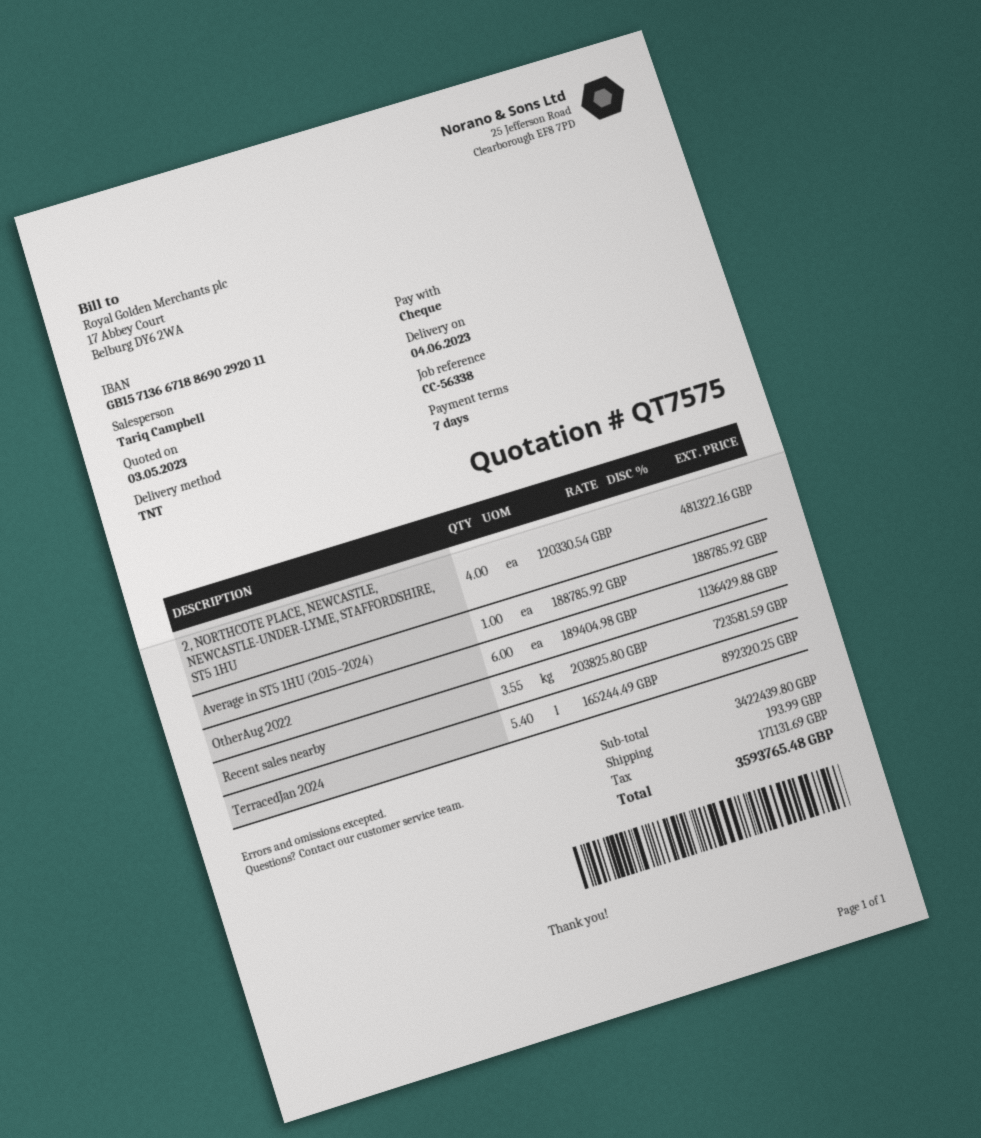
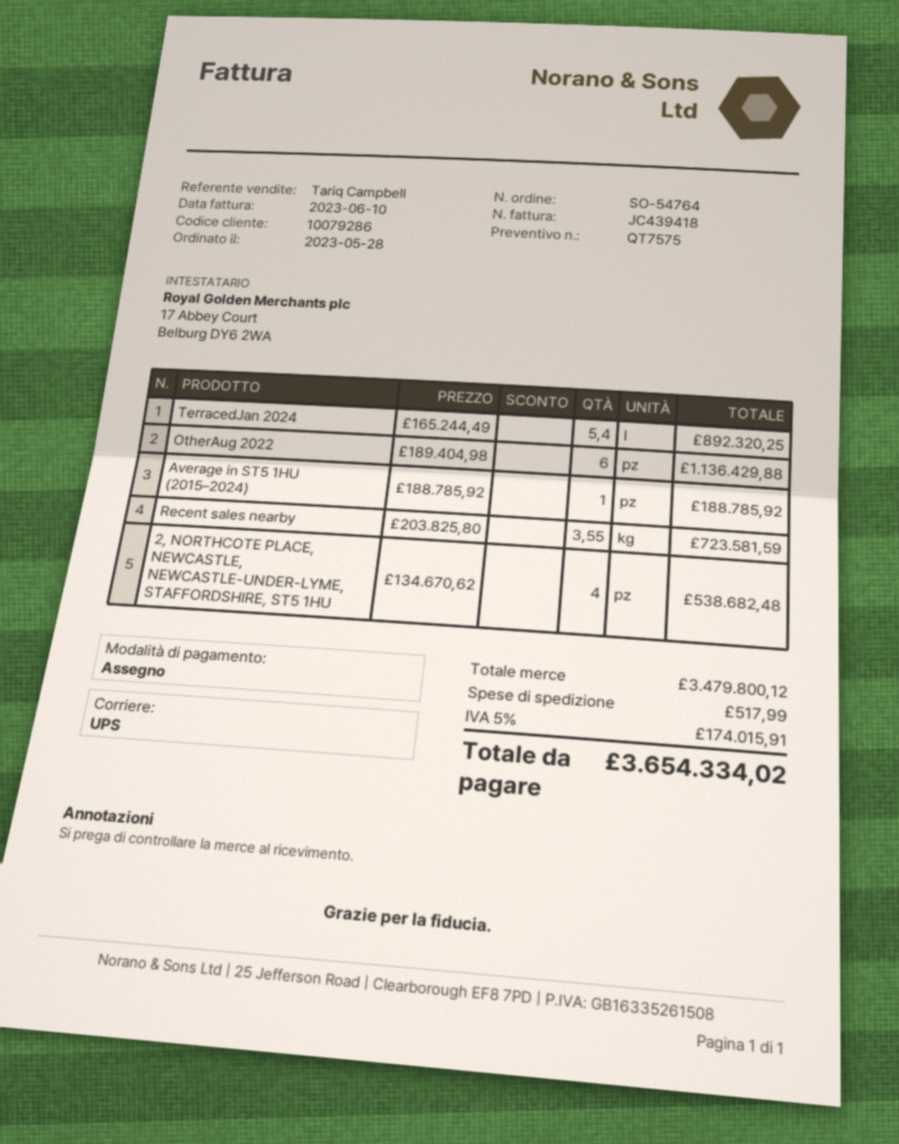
shipping method: TNT -> UPS
2, NORTHCOTE PLACE, NEWCASTLE, NEWCASTLE-UNDER-LYME, STAFFORDSHIRE, ST5 1HU: 4 x 120330.54 = 481322.16 -> 4 x 134670.62 = 538682.48
subtotal: 3422439.80 -> 3479800.12
shipping: 193.99 -> 517.99
tax: 171131.69 -> 174015.91
total: 3593765.48 -> 3654334.02

